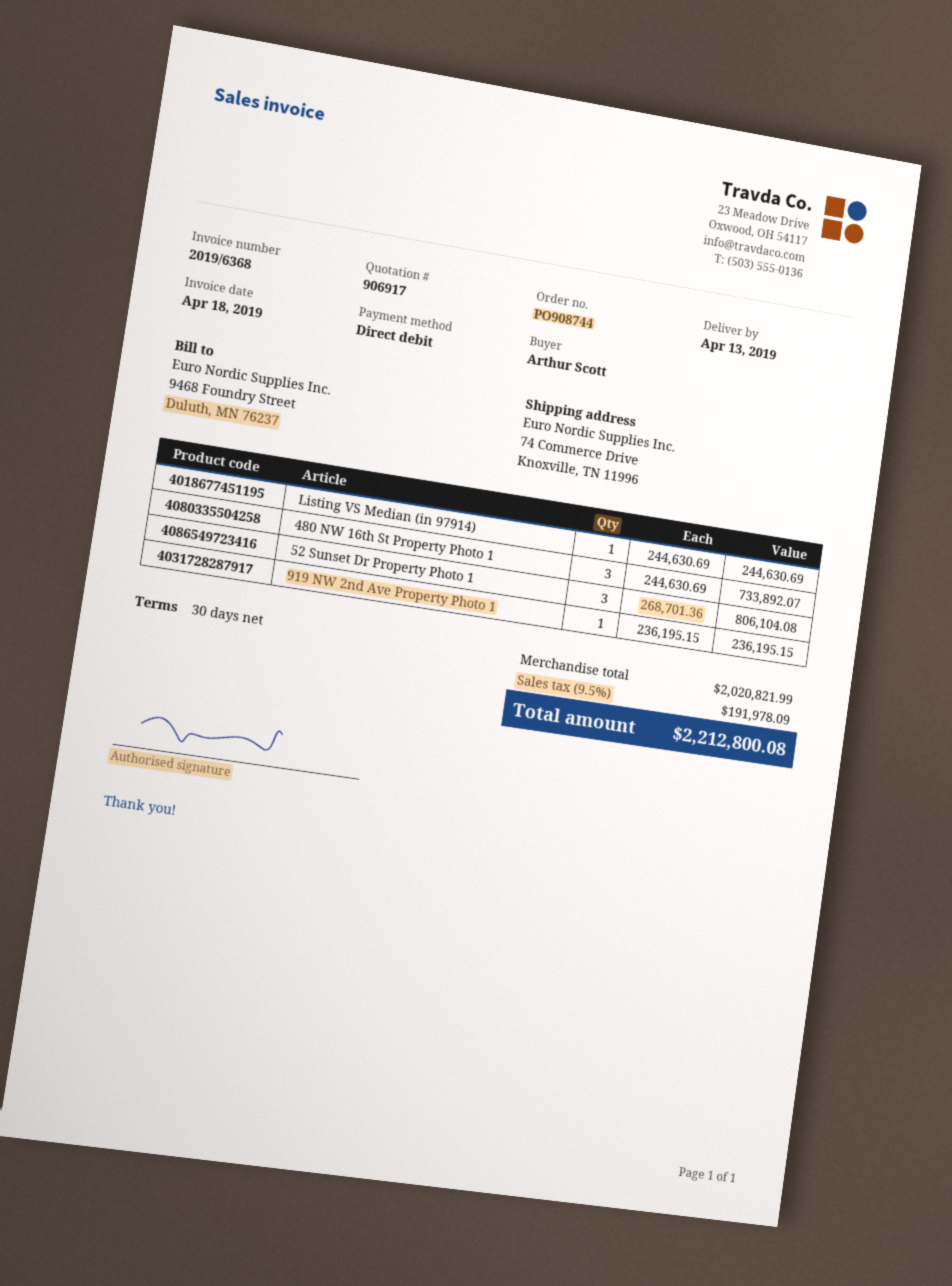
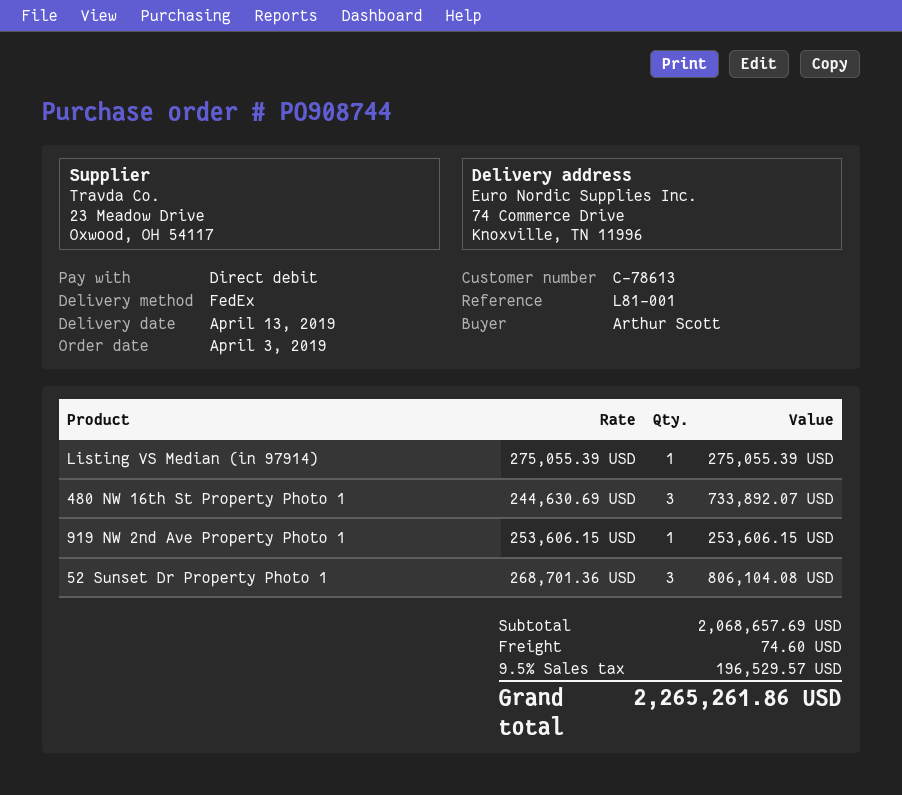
Listing VS Median (in 97914): 1 x 244630.69 = 244630.69 -> 1 x 275055.39 = 275055.39
919 NW 2nd Ave Property Photo 1: 1 x 236195.15 = 236195.15 -> 1 x 253606.15 = 253606.15
subtotal: 2020821.99 -> 2068657.69
shipping: none -> 74.60
tax: 9.5% = 191978.09 -> 9.5% = 196529.57
total: 2212800.08 -> 2265261.86

